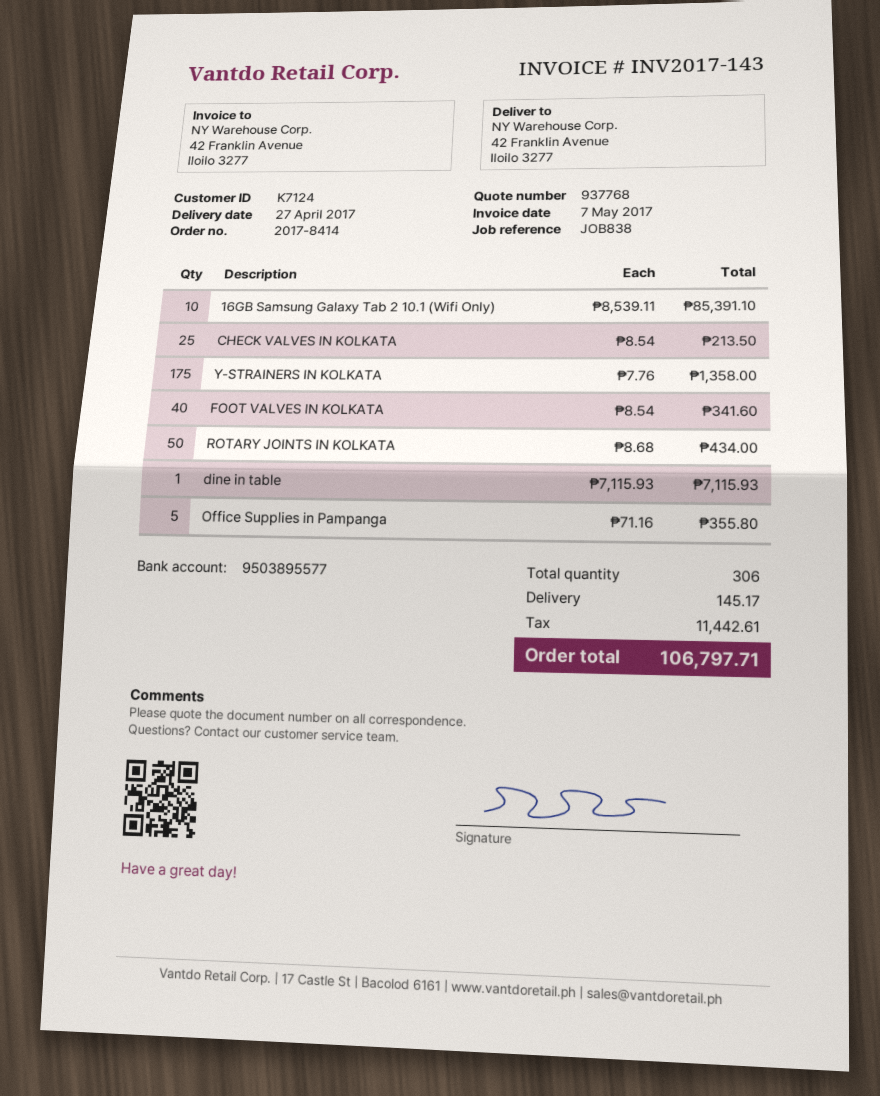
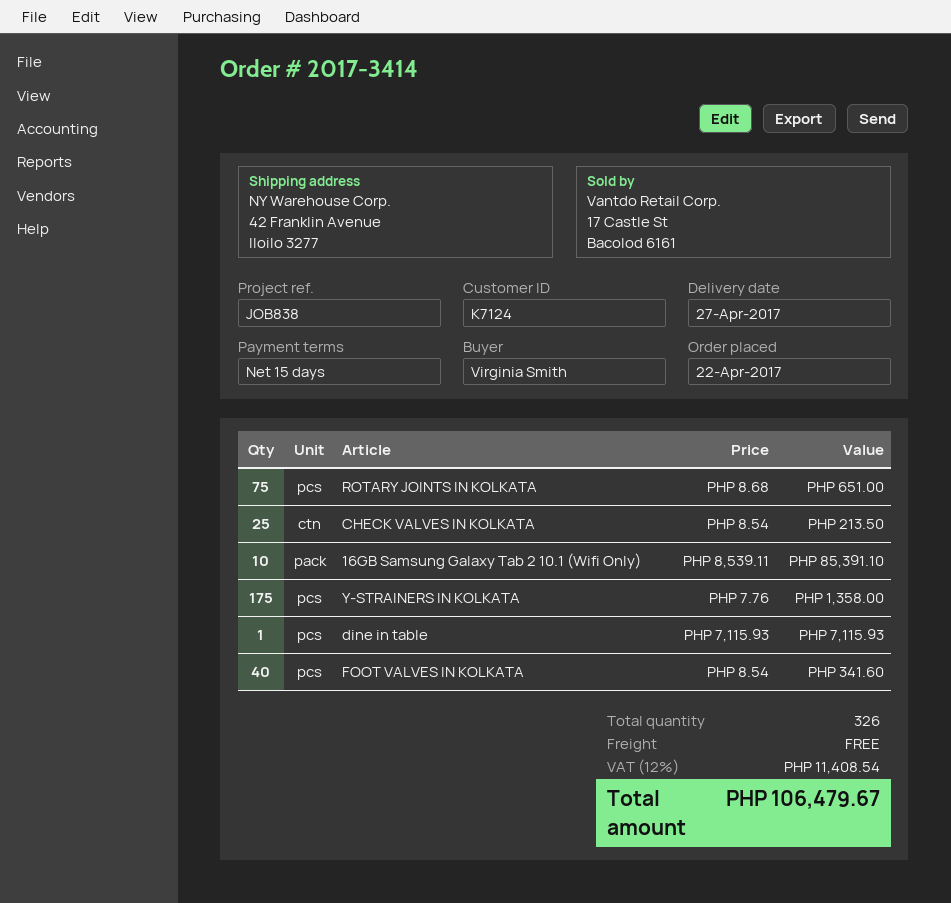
order number: 2017-8414 -> 2017-3414
ROTARY JOINTS IN KOLKATA: 50 x 8.68 = 434.00 -> 75 x 8.68 = 651.00
Office Supplies in Pampanga: 5 x 71.16 = 355.80 -> none
total quantity: 306 -> 326
shipping: 145.17 -> 0.00
tax: 11442.61 -> 11408.54
total: 106797.71 -> 106479.67

